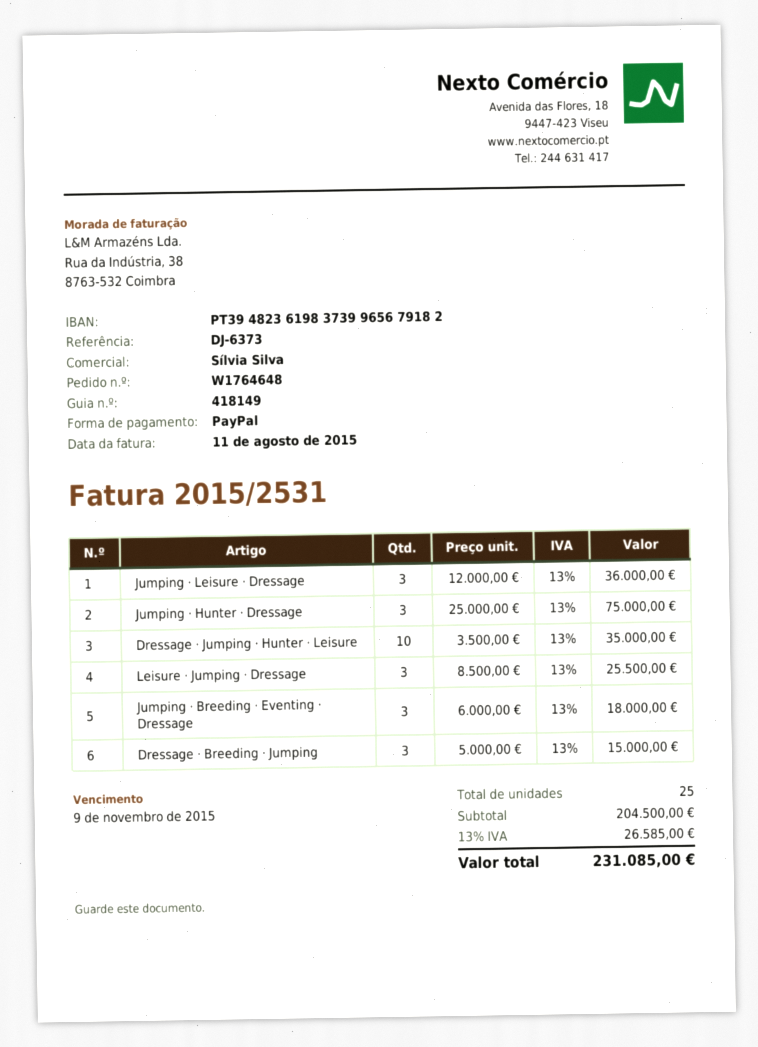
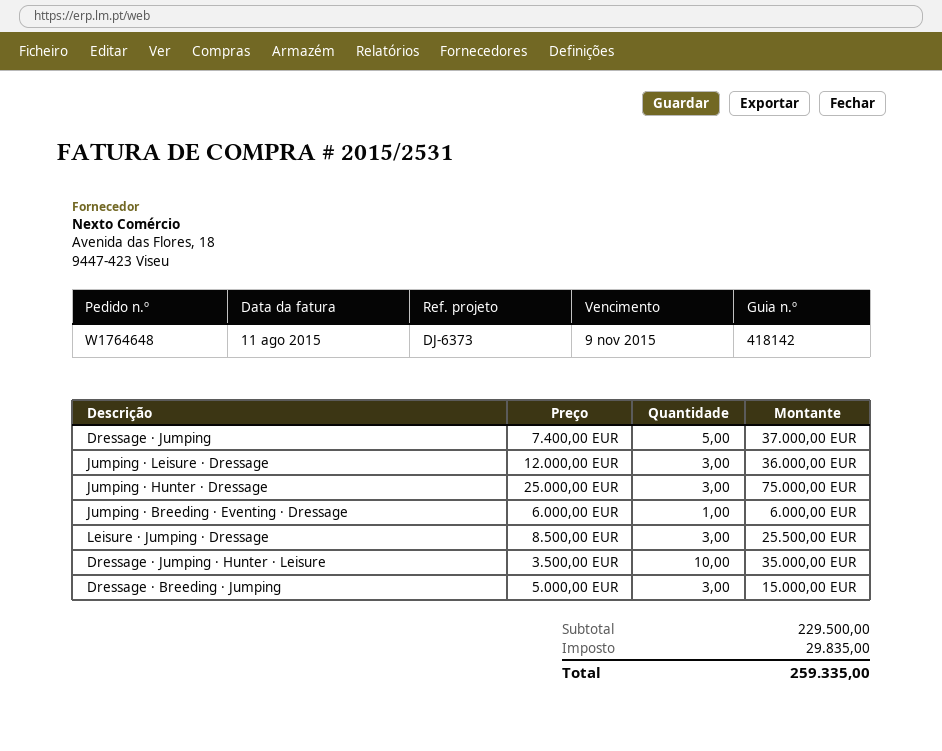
delivery note number: 418149 -> 418142
Jumping · Breeding · Eventing · Dressage: 3 x 6000.00 = 18000.00 -> 1 x 6000.00 = 6000.00
Dressage · Jumping: none -> 5 x 7400.00 = 37000.00
subtotal: 204500.00 -> 229500.00
tax: 26585.00 -> 29835.00
total: 231085.00 -> 259335.00

